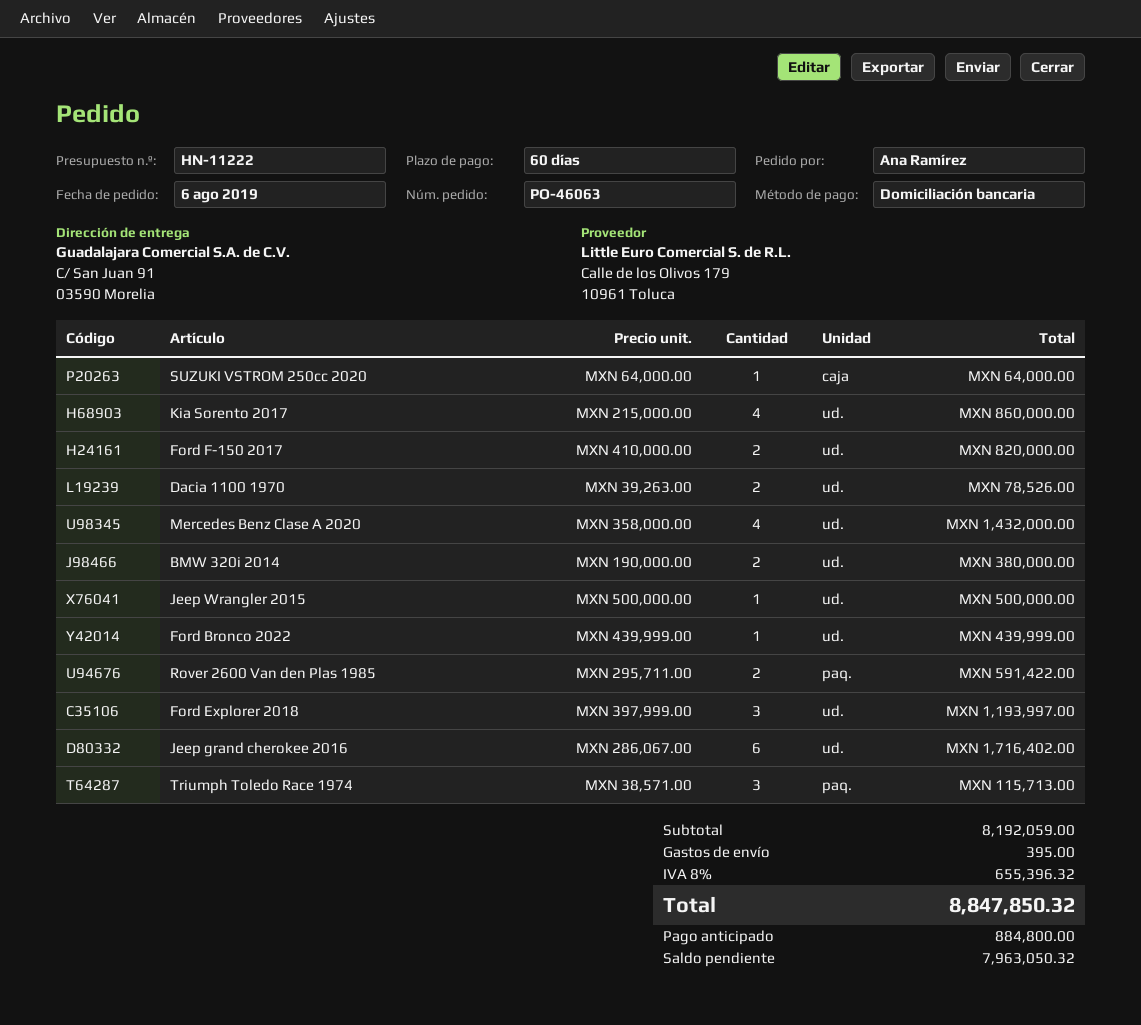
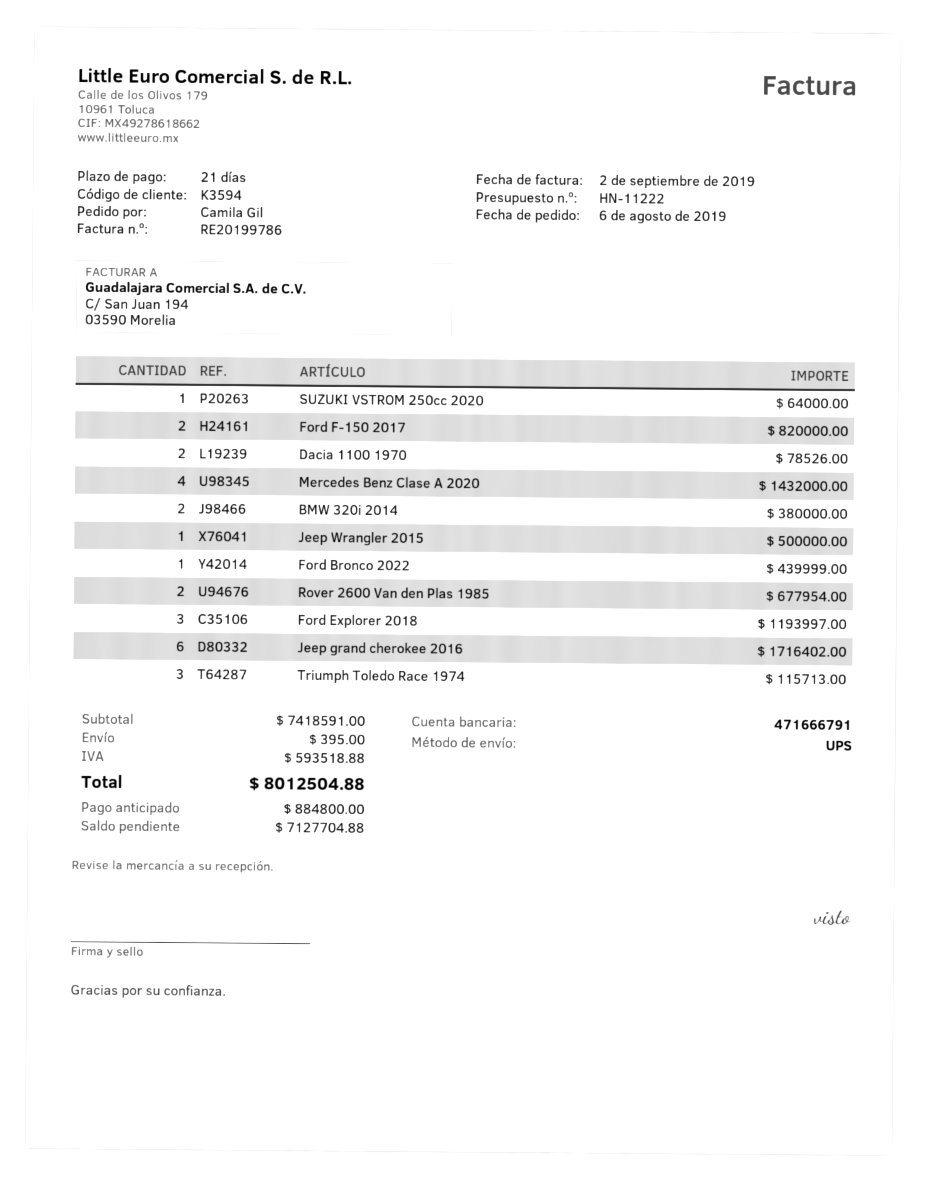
payment terms: 60 days -> 21 days
ordered by: Ana Ramírez -> Camila Gil
Kia Sorento 2017: 4 for 860000.00 -> none
Rover 2600 Van den Plas 1985: 2 for 591422.00 -> 2 for 677954.00
subtotal: 8192059.00 -> 7418591.00
tax: 655396.32 -> 593518.88
total: 8847850.32 -> 8012504.88
balance: 7963050.32 -> 7127704.88

